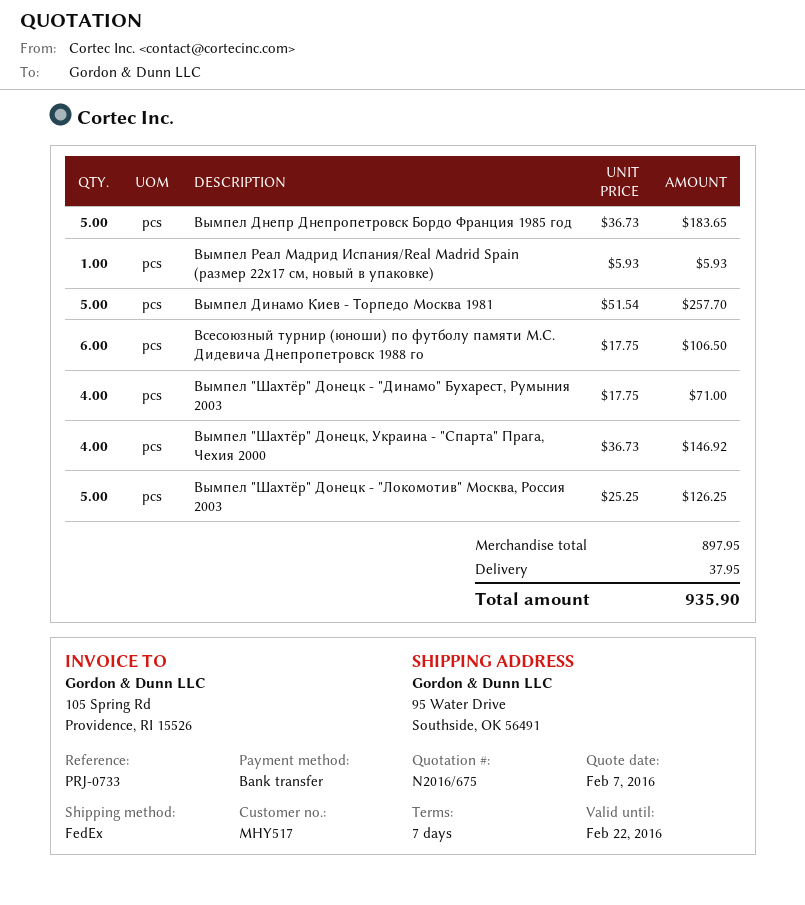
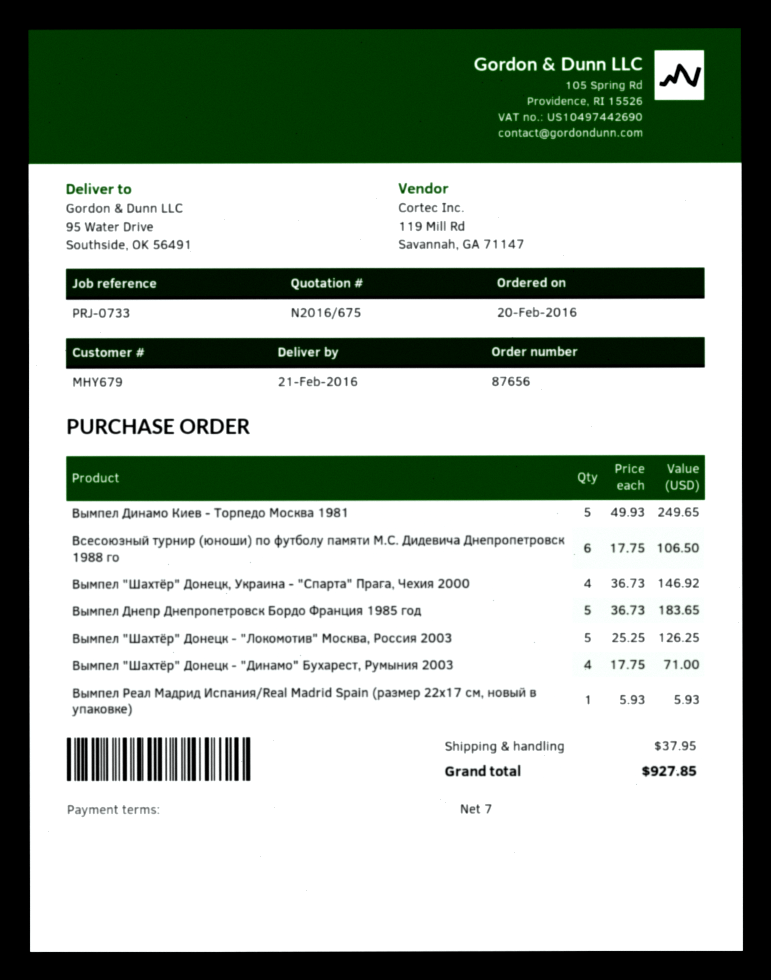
customer number: MHY517 -> MHY679
Вымпел Динамо Киев - Торпедо Москва 1981: 5 x 51.54 = 257.70 -> 5 x 49.93 = 249.65
total: 935.90 -> 927.85

